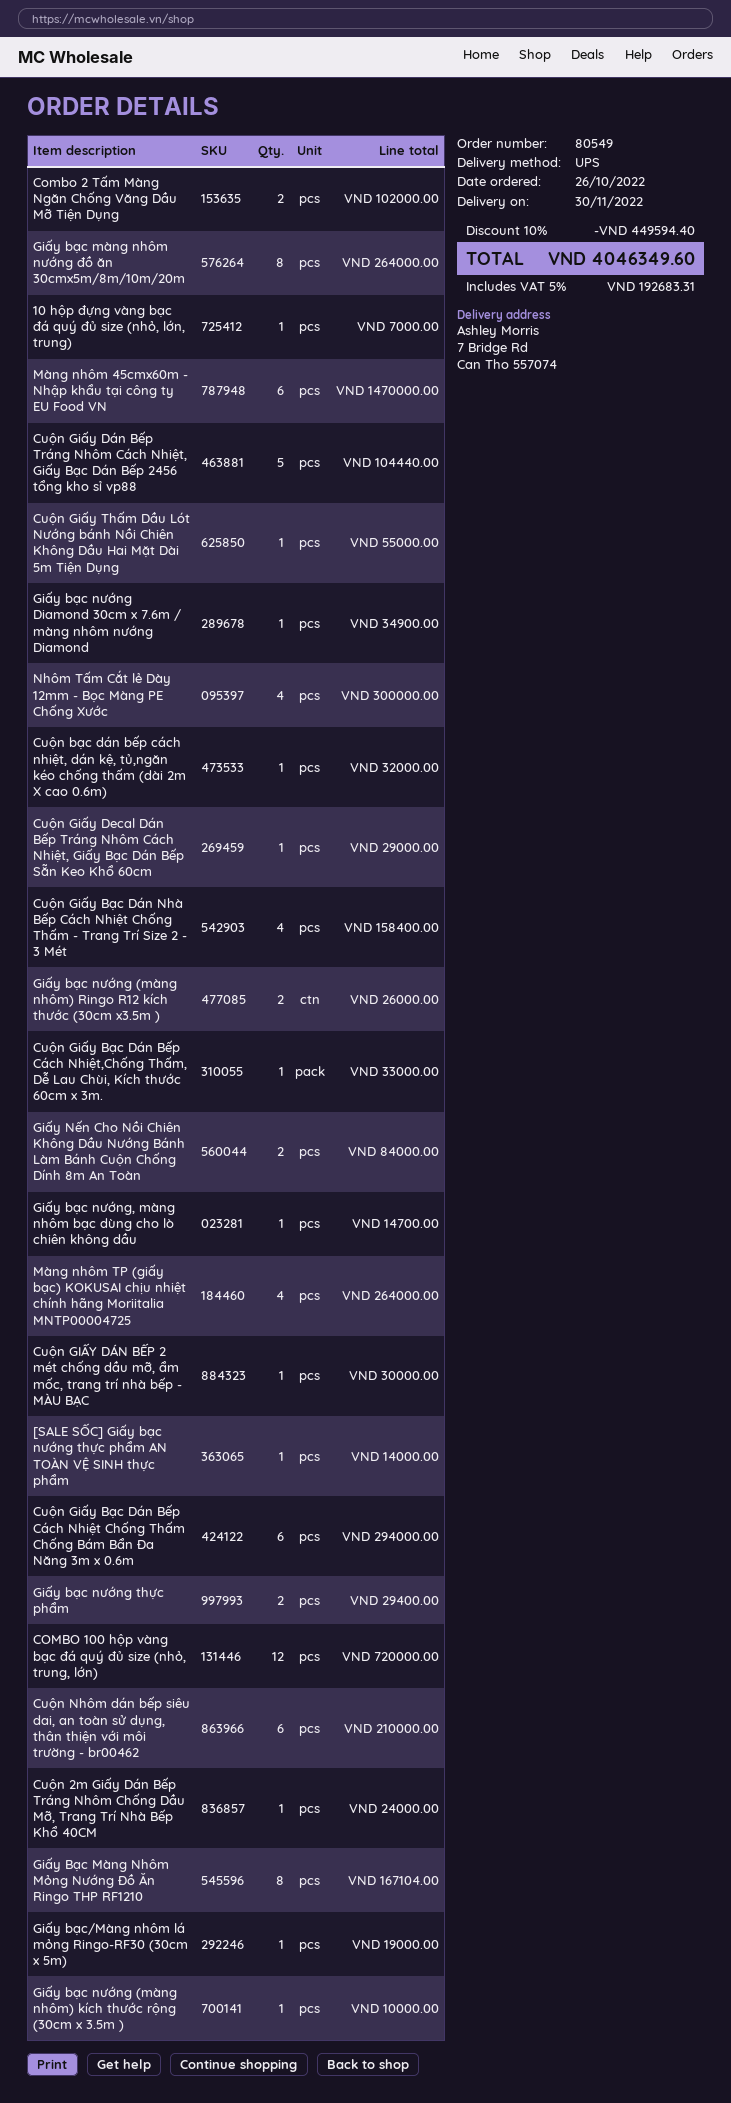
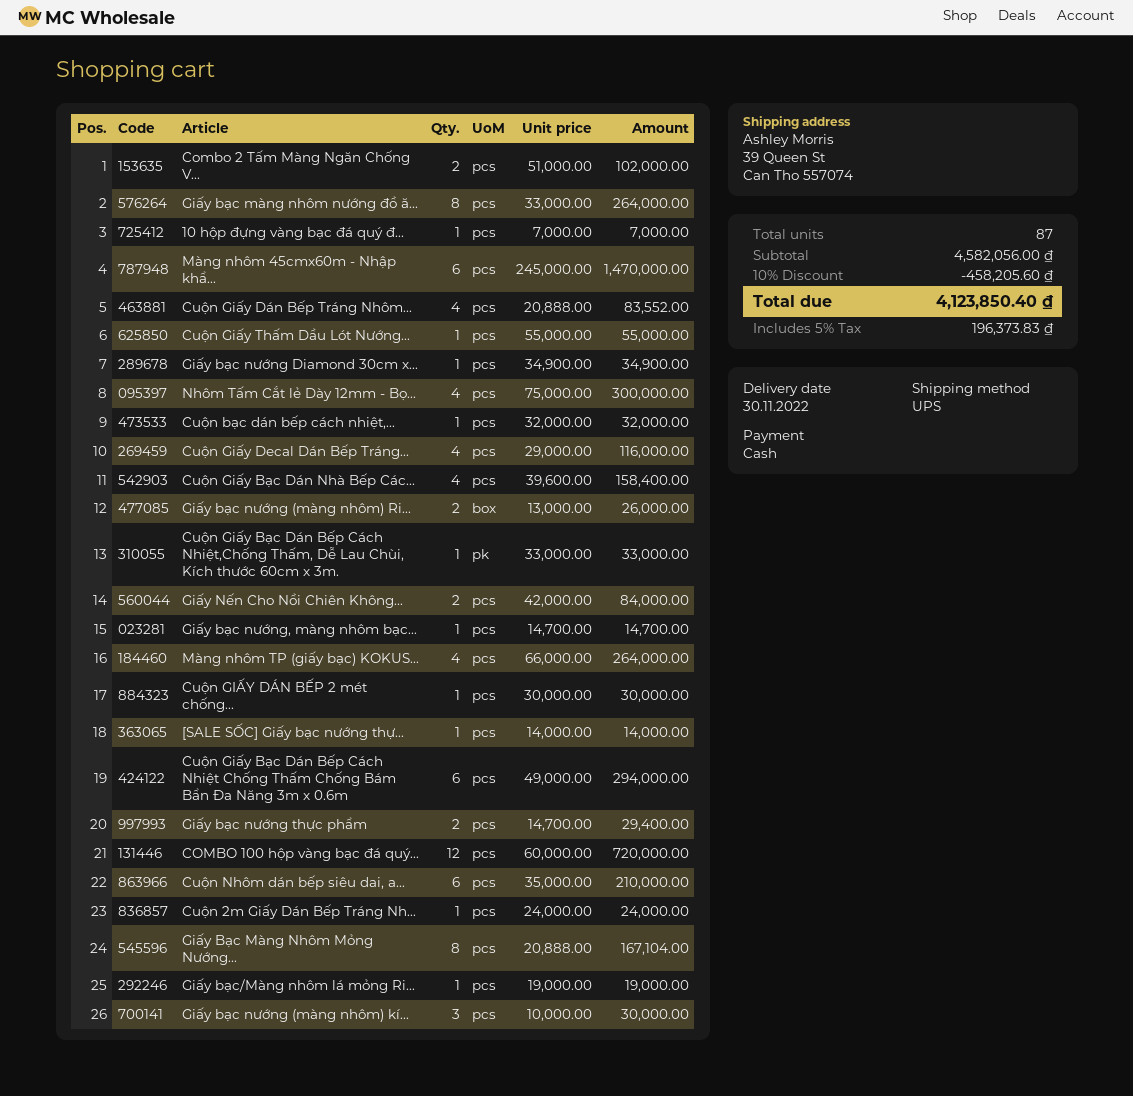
ship to: 7 Bridge Rd, Can Tho 557074 -> 39 Queen St, Can Tho 557074
Cuộn Giấy Dán Bếp Tráng Nhôm Cách Nhiệt, Giấy Bạc Dán Bếp 2456 tổng kho sỉ vp88: 5 for 104440.00 -> 4 for 83552.00
Cuộn Giấy Decal Dán Bếp Tráng Nhôm Cách Nhiệt, Giấy Bạc Dán Bếp Sẵn Keo Khổ 60cm: 1 for 29000.00 -> 4 for 116000.00
Giấy bạc nướng (màng nhôm) kích thước rộng (30cm x 3.5m ): 1 for 10000.00 -> 3 for 30000.00
discount: 10% = 449594.40 -> 10% = 458205.60
tax: 5% = 192683.31 -> 5% = 196373.83
total: 4046349.60 -> 4123850.40

